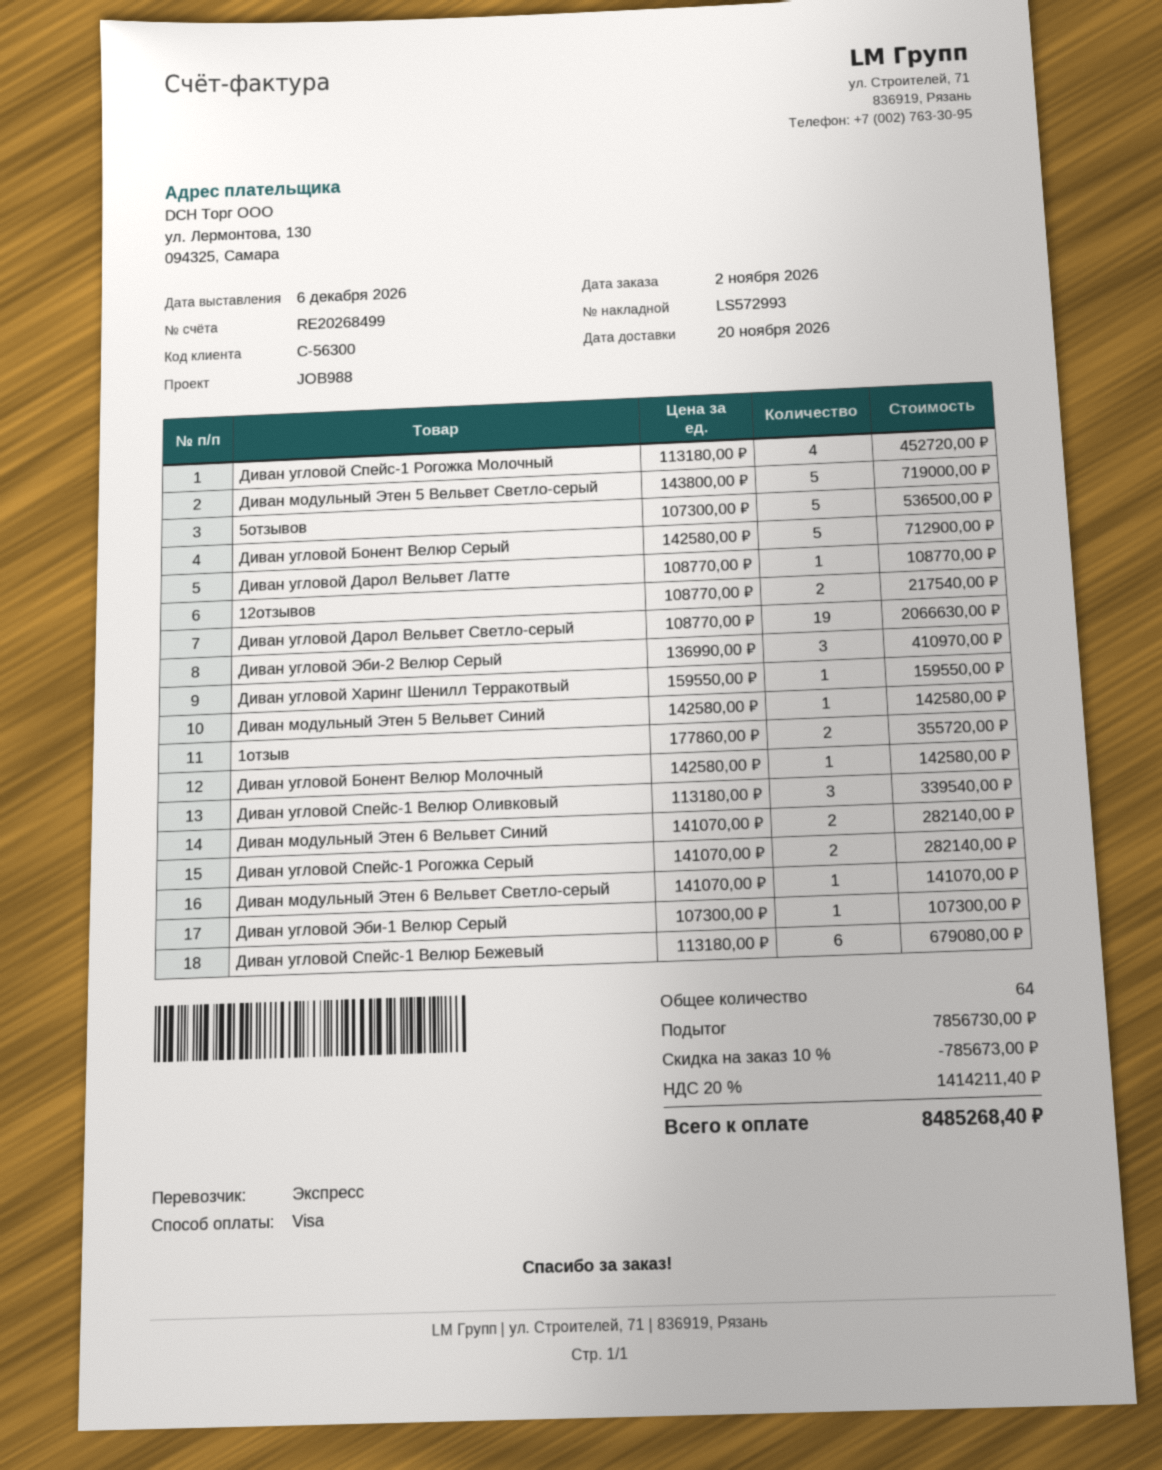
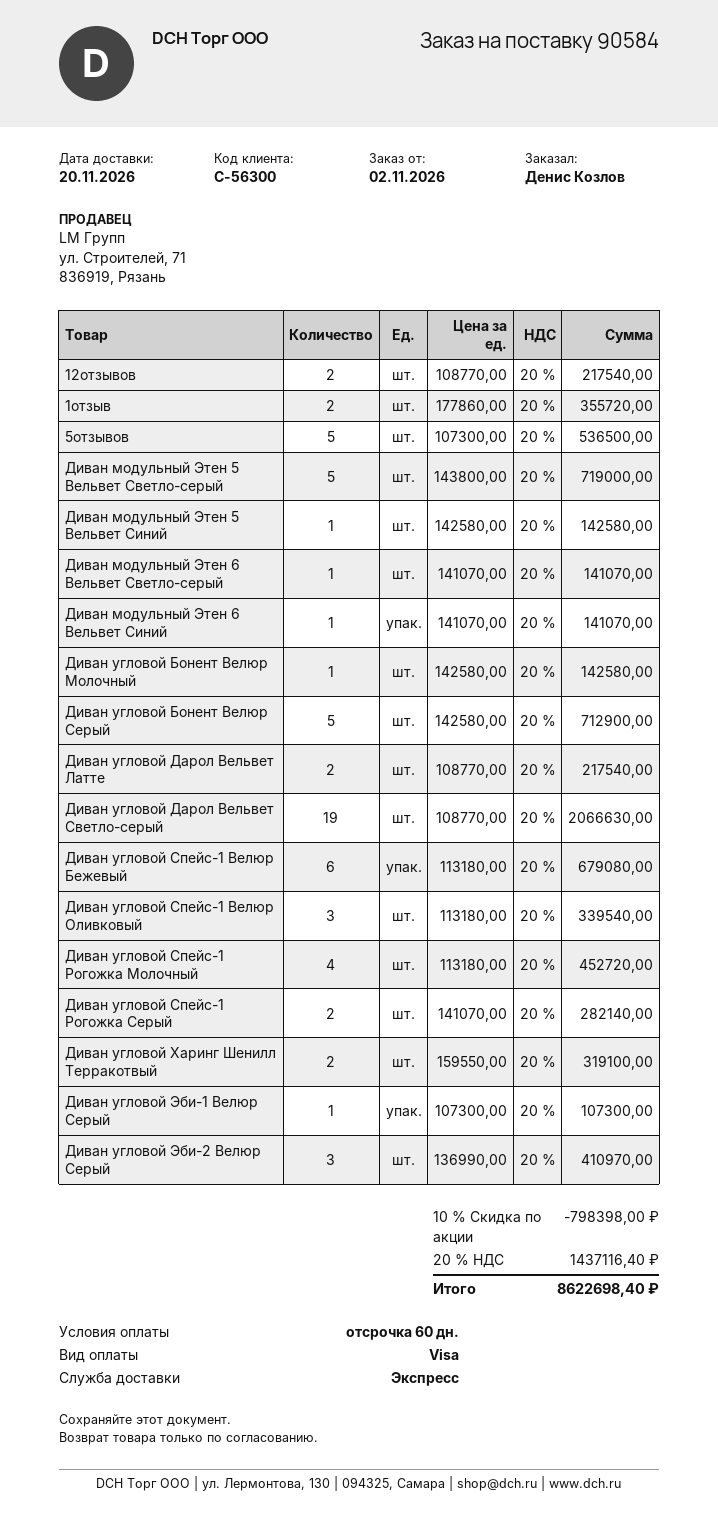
Диван угловой Дарол Вельвет Латте: 1 x 108770.00 = 108770.00 -> 2 x 108770.00 = 217540.00
Диван угловой Харинг Шенилл Терракотвый: 1 x 159550.00 = 159550.00 -> 2 x 159550.00 = 319100.00
Диван модульный Этен 6 Вельвет Синий: 2 x 141070.00 = 282140.00 -> 1 x 141070.00 = 141070.00
discount: 10% = 785673.00 -> 10% = 798398.00
tax: 20% = 1414211.40 -> 20% = 1437116.40
total: 8485268.40 -> 8622698.40

